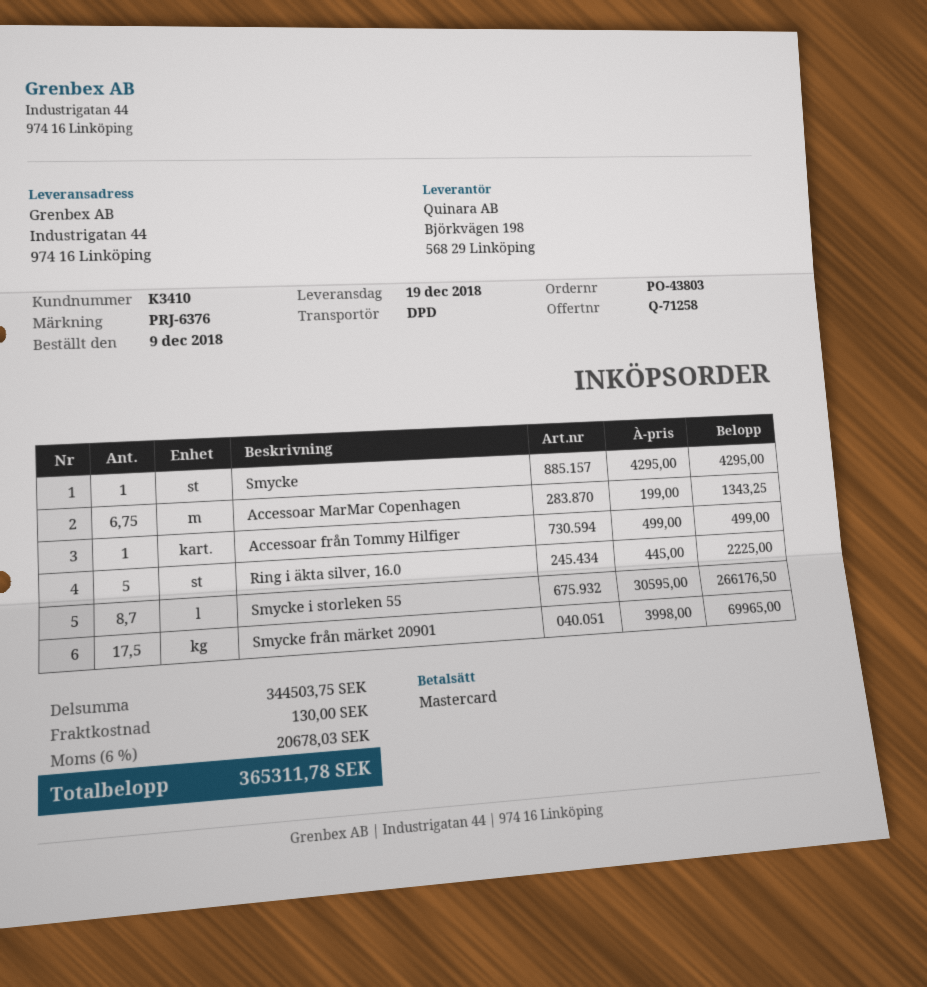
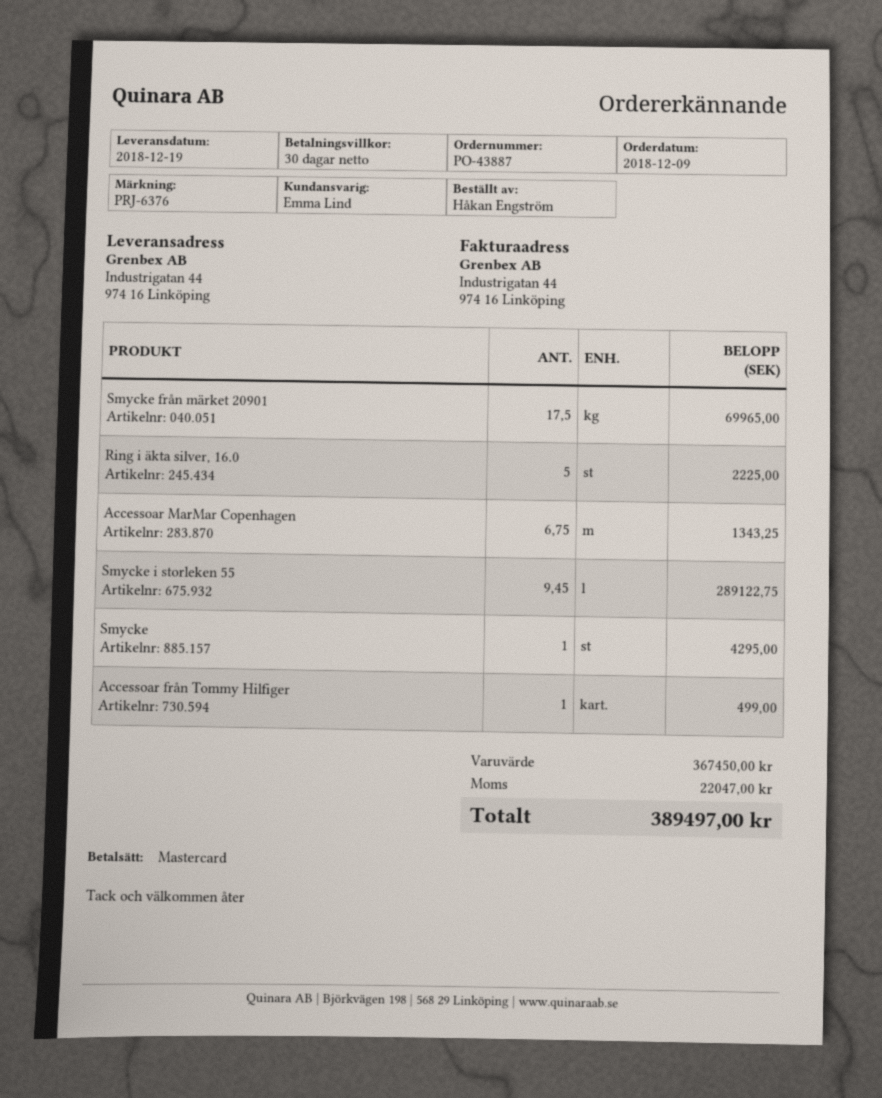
order number: PO-43803 -> PO-43887
Smycke i storleken 55: 8.7 for 266176.50 -> 9.45 for 289122.75
subtotal: 344503.75 -> 367450.00
shipping: 130.00 -> none
tax: 20678.03 -> 22047.00
total: 365311.78 -> 389497.00

